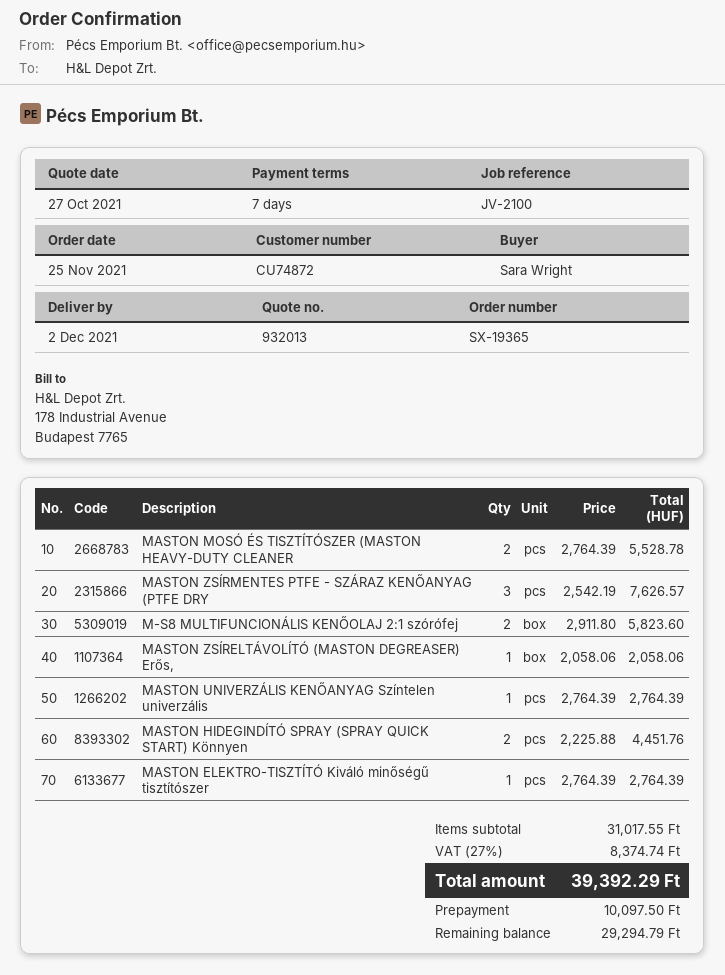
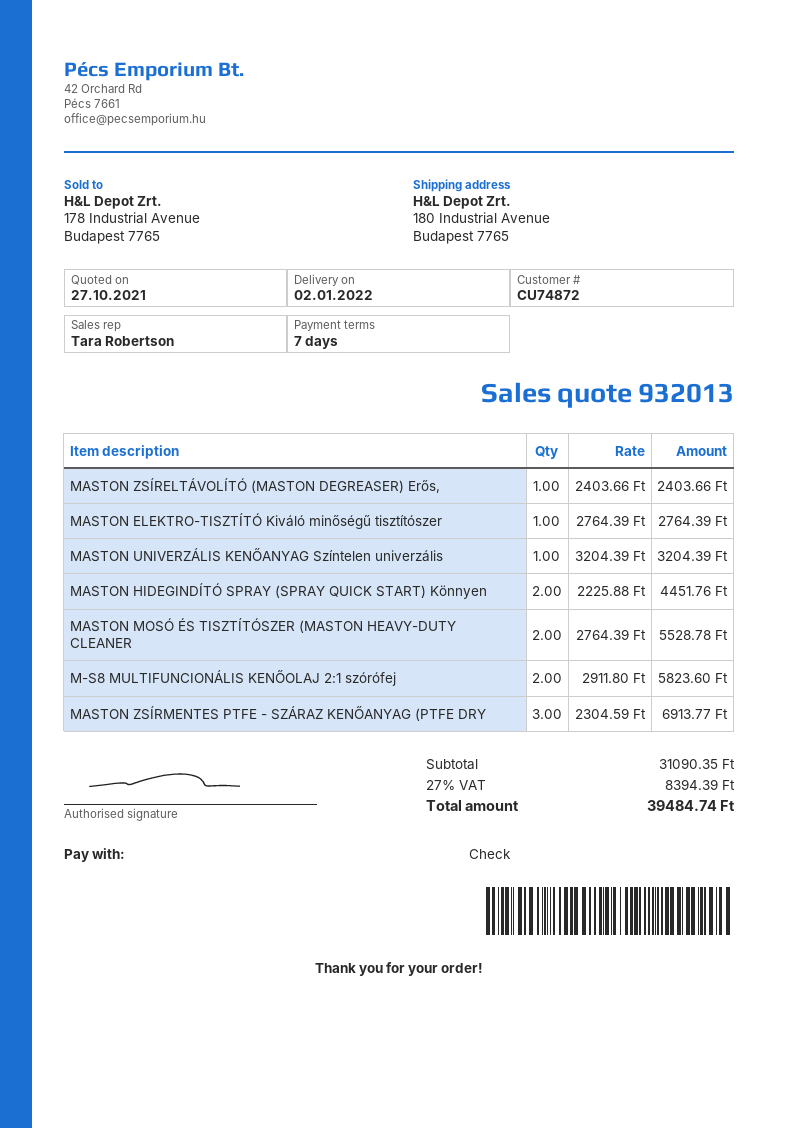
delivery date: 2021-12-02 -> 2022-01-02
MASTON ZSÍRMENTES PTFE - SZÁRAZ KENŐANYAG (PTFE DRY: 3 x 2542.19 = 7626.57 -> 3 x 2304.59 = 6913.77
MASTON ZSÍRELTÁVOLÍTÓ (MASTON DEGREASER) Erős,: 1 x 2058.06 = 2058.06 -> 1 x 2403.66 = 2403.66
MASTON UNIVERZÁLIS KENŐANYAG Színtelen univerzális: 1 x 2764.39 = 2764.39 -> 1 x 3204.39 = 3204.39
subtotal: 31017.55 -> 31090.35
tax: 27% = 8374.74 -> 27% = 8394.39
total: 39392.29 -> 39484.74

